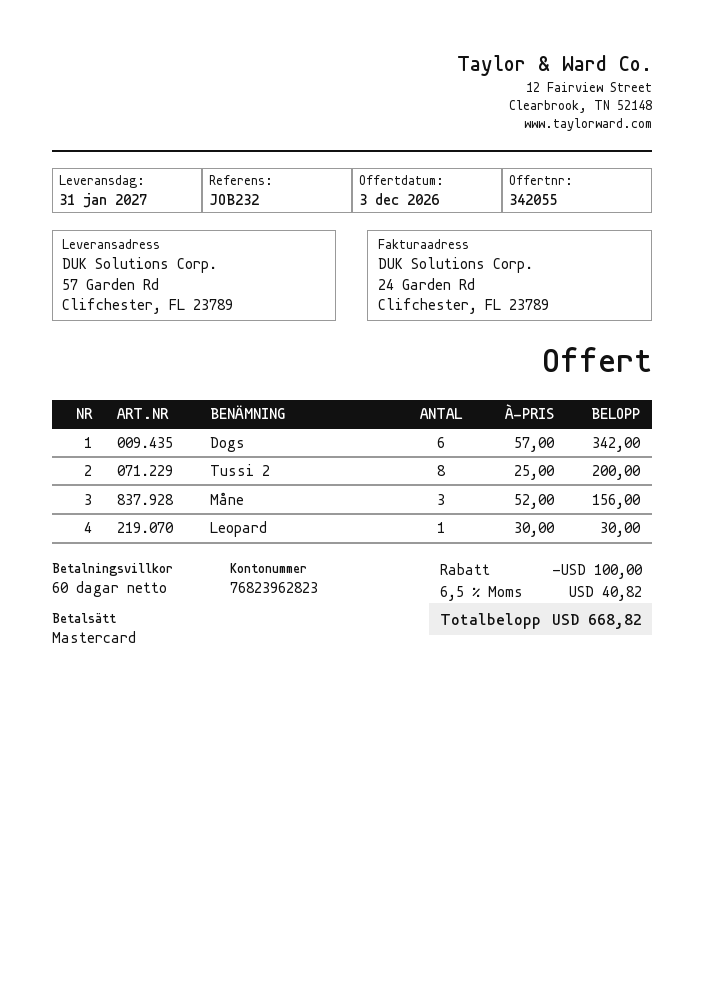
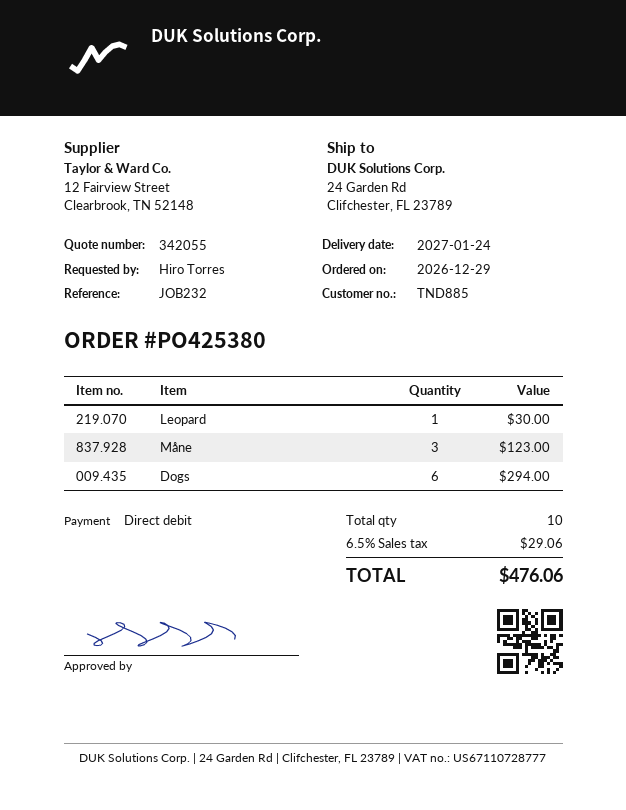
delivery date: 2027-01-31 -> 2027-01-24
payment method: Mastercard -> direct debit
ship to: 57 Garden Rd, Clifchester, FL 23789 -> 24 Garden Rd, Clifchester, FL 23789
Dogs: 6 for 342.00 -> 6 for 294.00
Tussi 2: 8 for 200.00 -> none
Måne: 3 for 156.00 -> 3 for 123.00
discount: 100.00 -> none
tax: 6.5% = 40.82 -> 6.5% = 29.06
total: 668.82 -> 476.06

